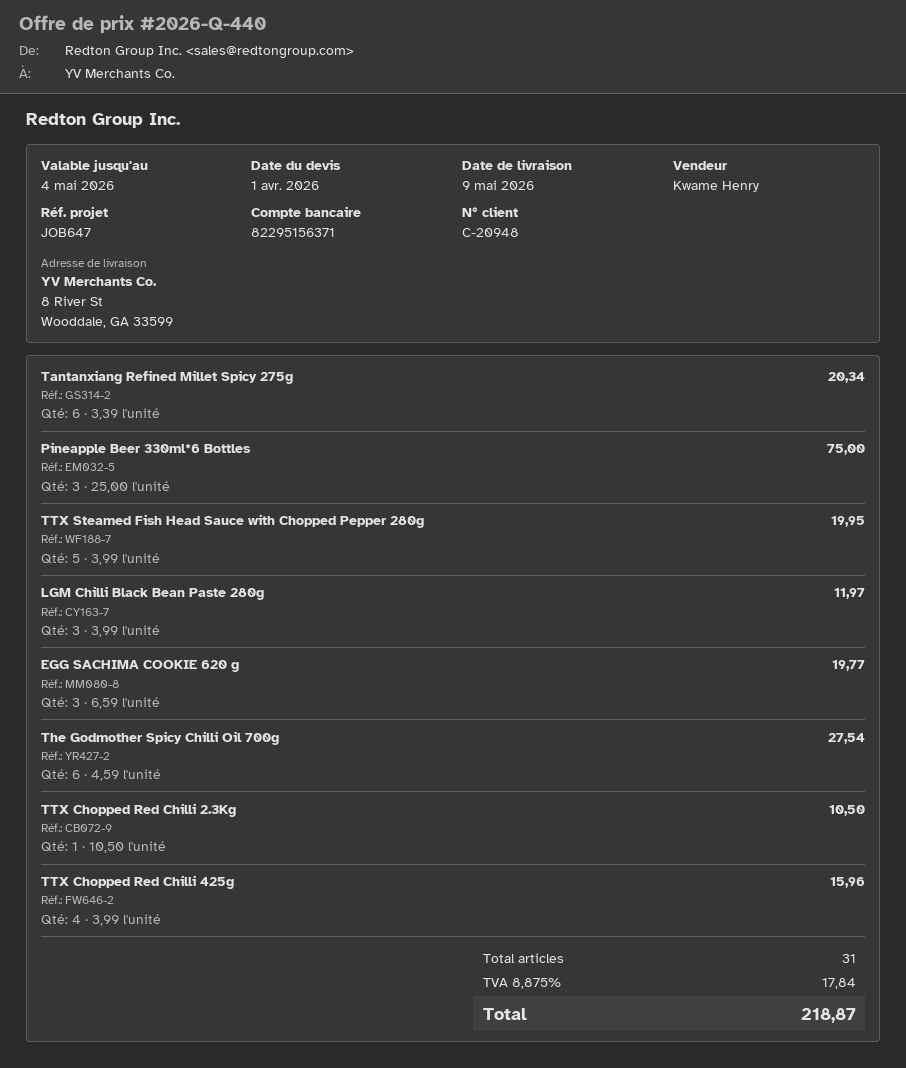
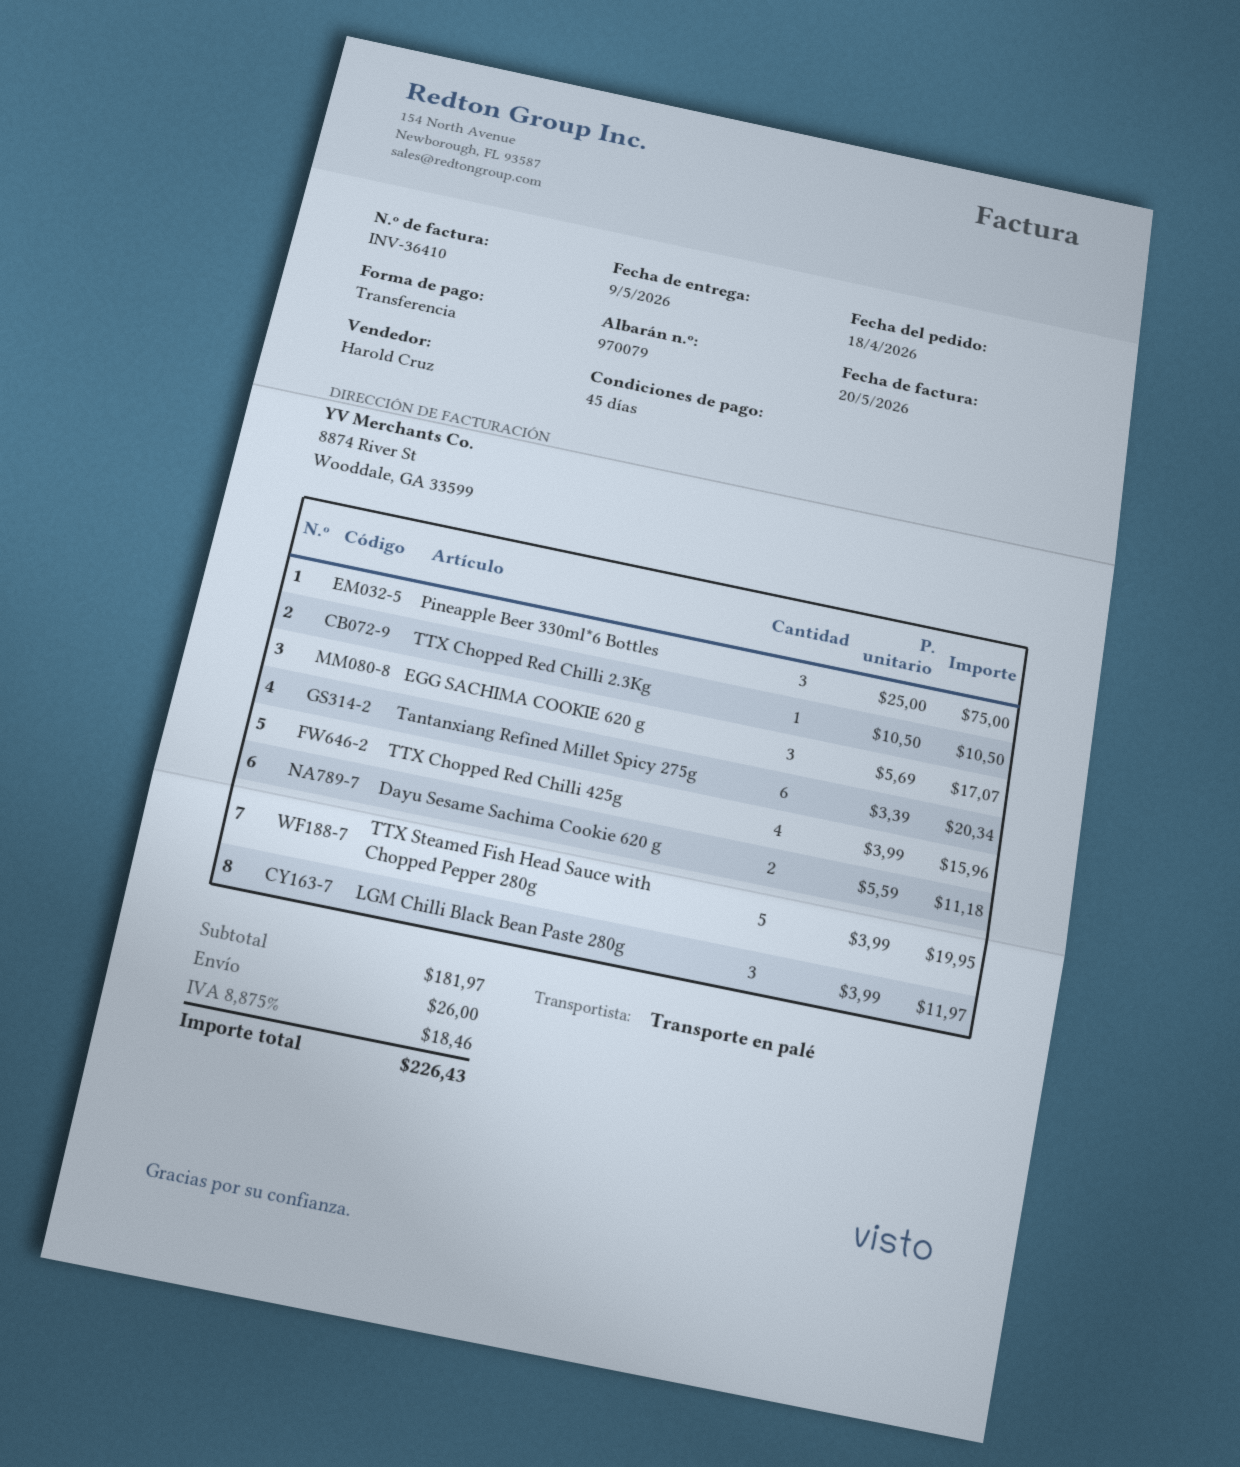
sales rep: Kwame Henry -> Harold Cruz
EGG SACHIMA COOKIE 620 g: 3 x 6.59 = 19.77 -> 3 x 5.69 = 17.07
The Godmother Spicy Chilli Oil 700g: 6 x 4.59 = 27.54 -> none
Dayu Sesame Sachima Cookie 620 g: none -> 2 x 5.59 = 11.18
shipping: none -> 26.00
tax: 8.875% = 17.84 -> 8.875% = 18.46
total: 218.87 -> 226.43

